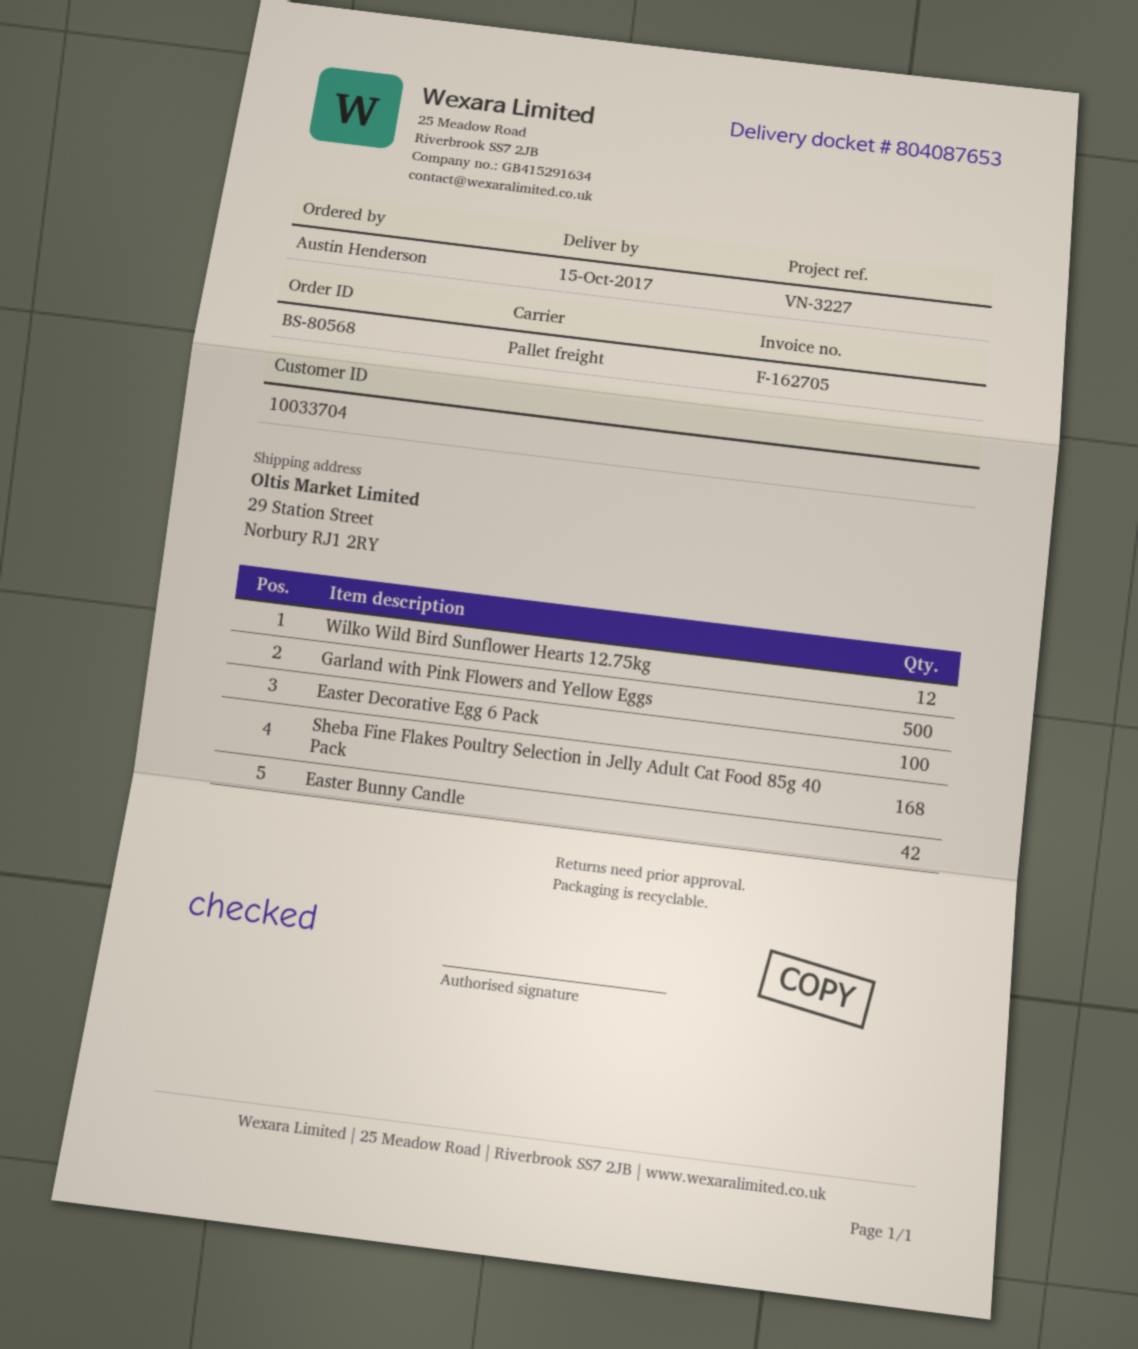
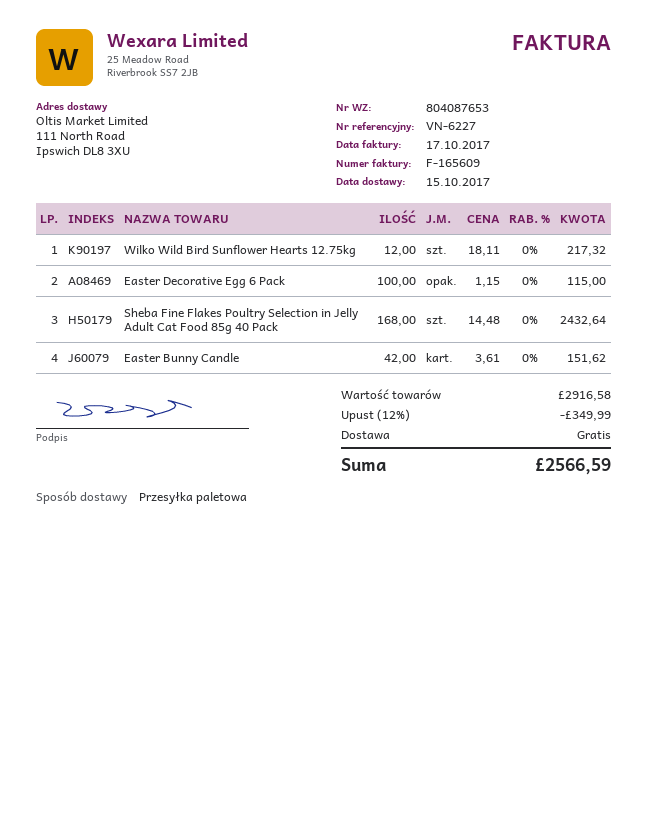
invoice number: F-162705 -> F-165609
reference: VN-3227 -> VN-6227
ship to: 29 Station Street, Norbury RJ1 2RY -> 111 North Road, Ipswich DL8 3XU
Garland with Pink Flowers and Yellow Eggs: 500 -> none

